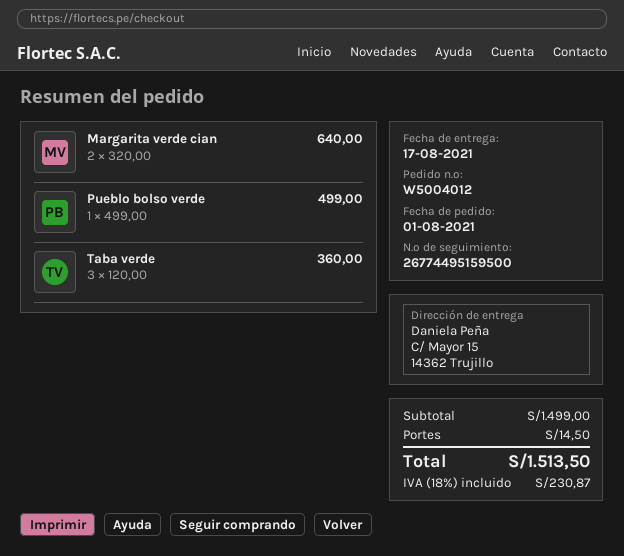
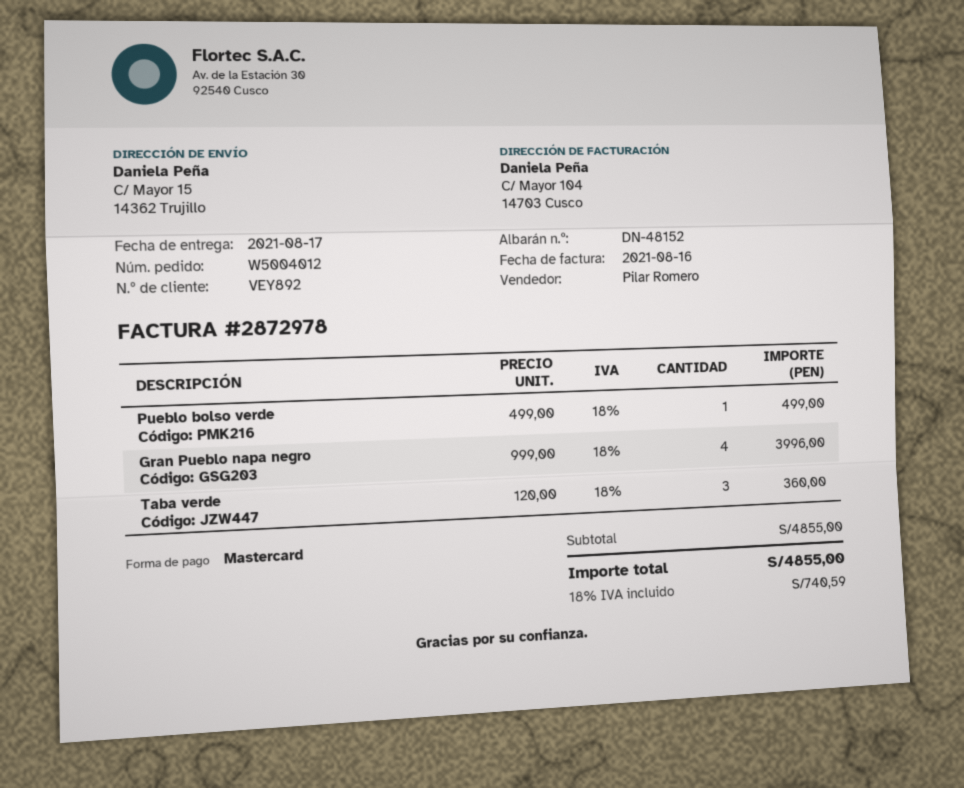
Margarita verde cian: 2 x 320.00 = 640.00 -> none
Gran Pueblo napa negro: none -> 4 x 999.00 = 3996.00
subtotal: 1499.00 -> 4855.00
shipping: 14.50 -> none
tax: 18% = 230.87 -> 18% = 740.59
total: 1513.50 -> 4855.00

